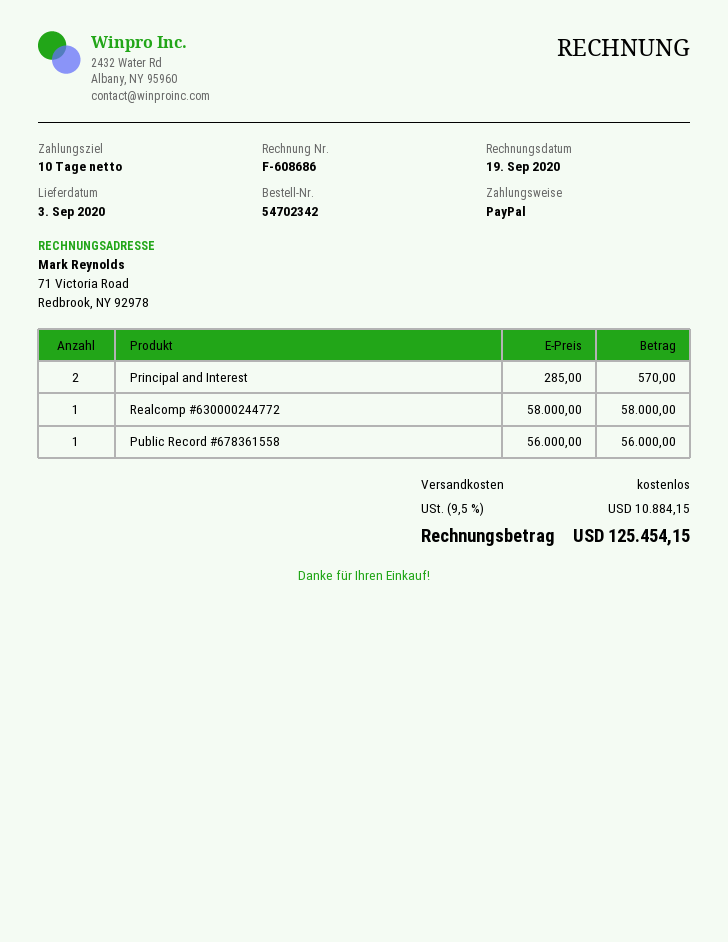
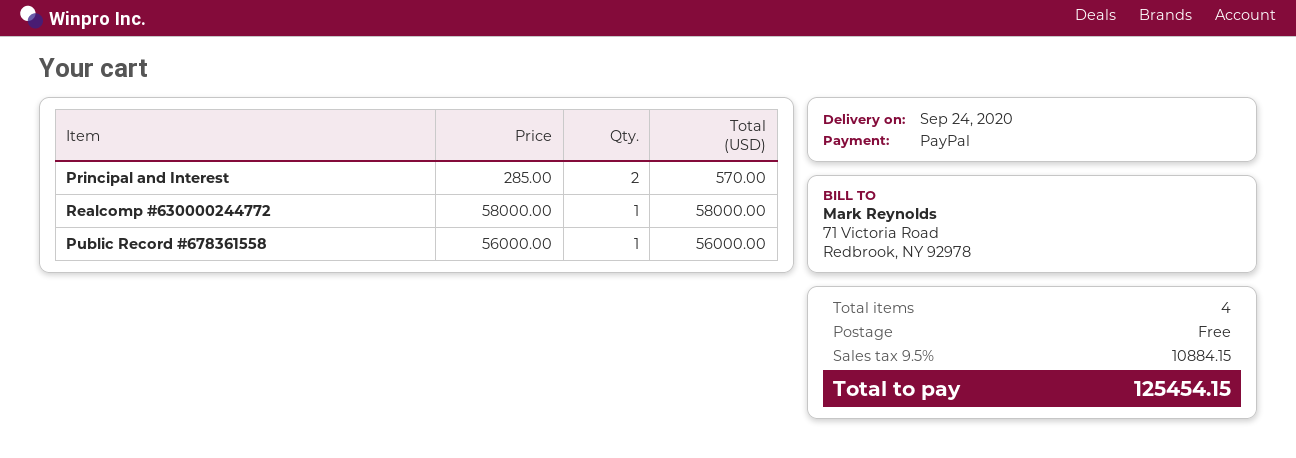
delivery date: 2020-09-03 -> 2020-09-24

